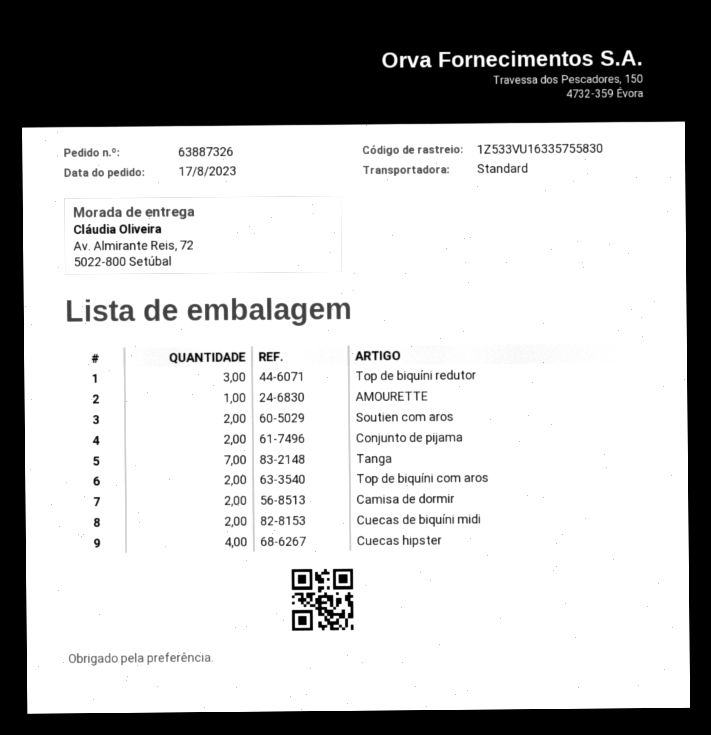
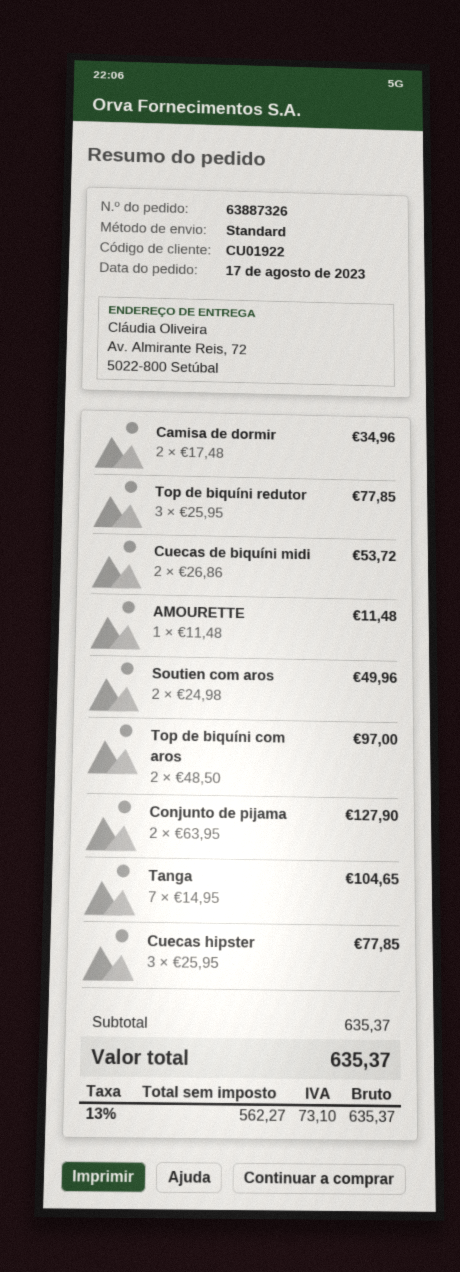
Cuecas hipster: 4 -> 3

